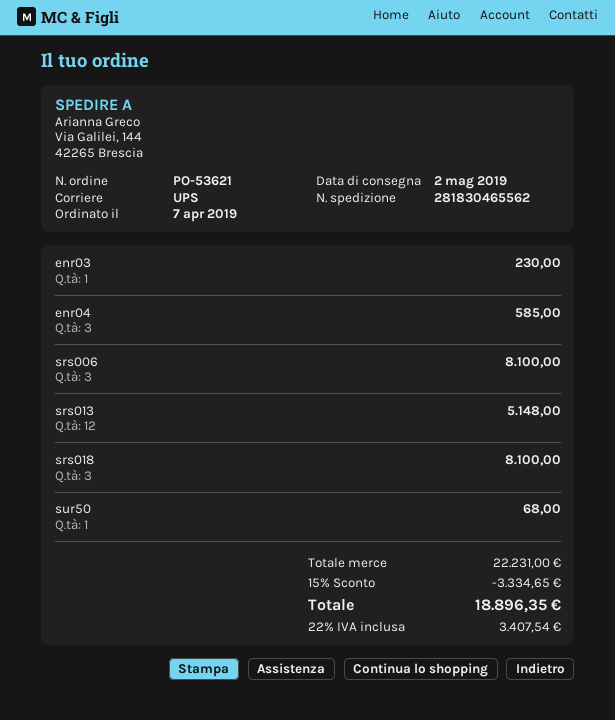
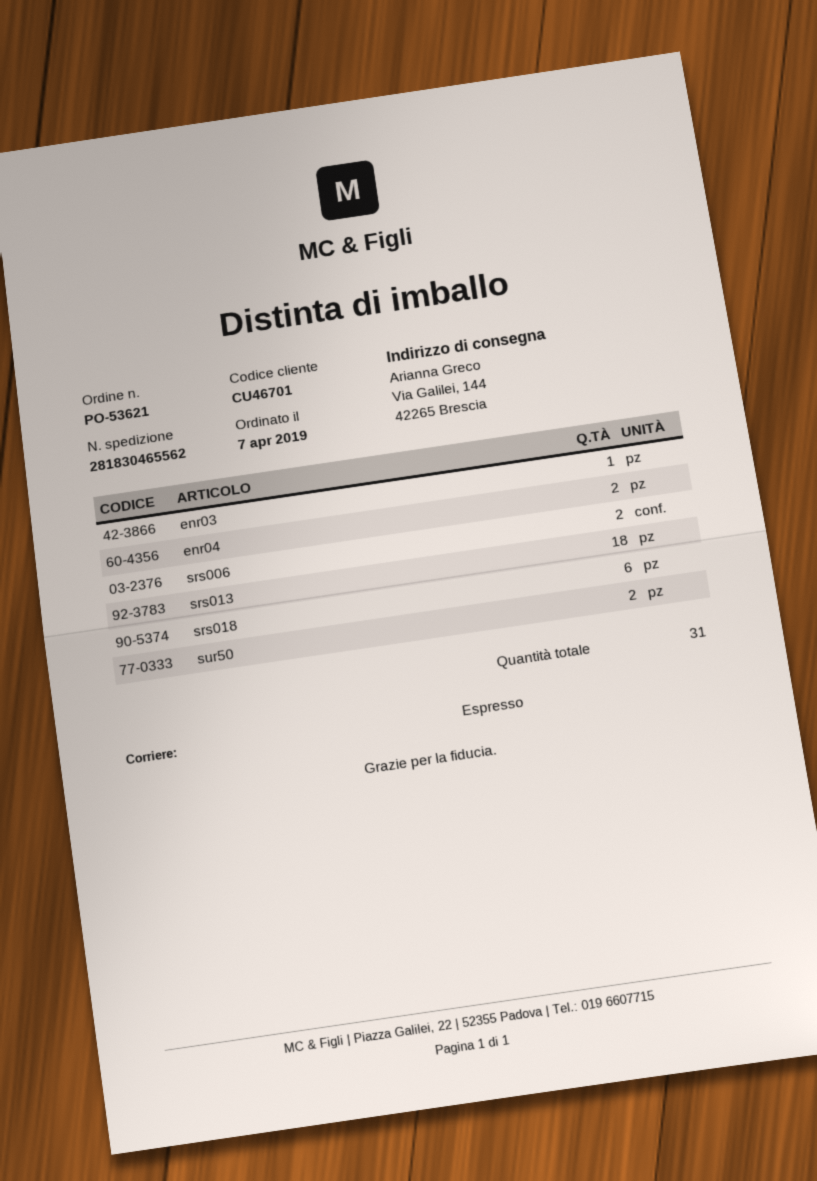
shipping method: UPS -> express
enr04: 3 -> 2
srs006: 3 -> 2
srs013: 12 -> 18
srs018: 3 -> 6
sur50: 1 -> 2

